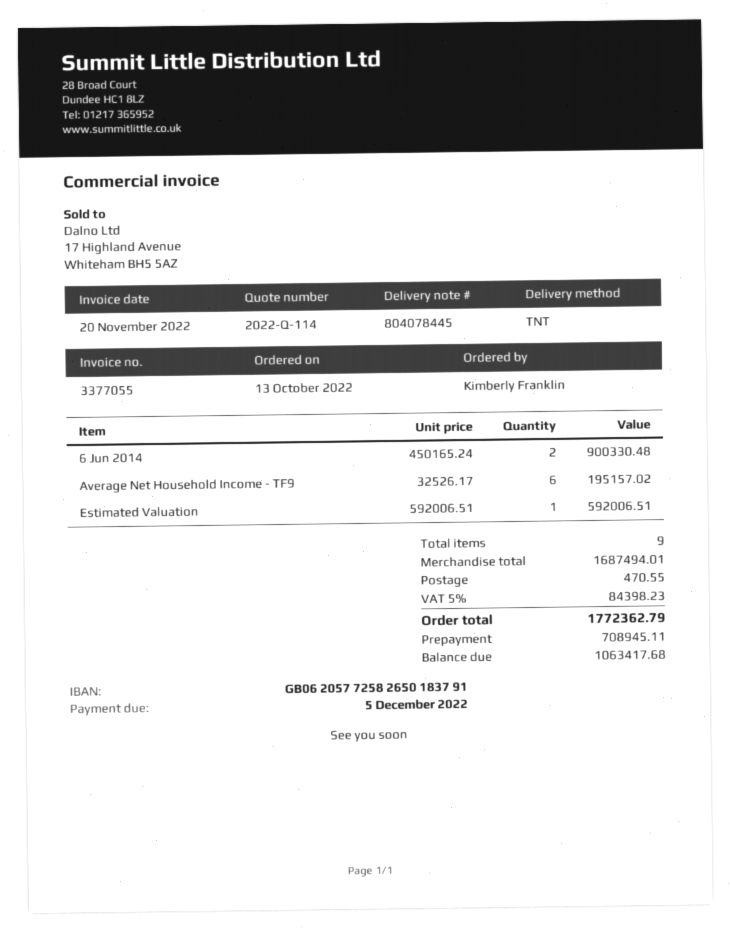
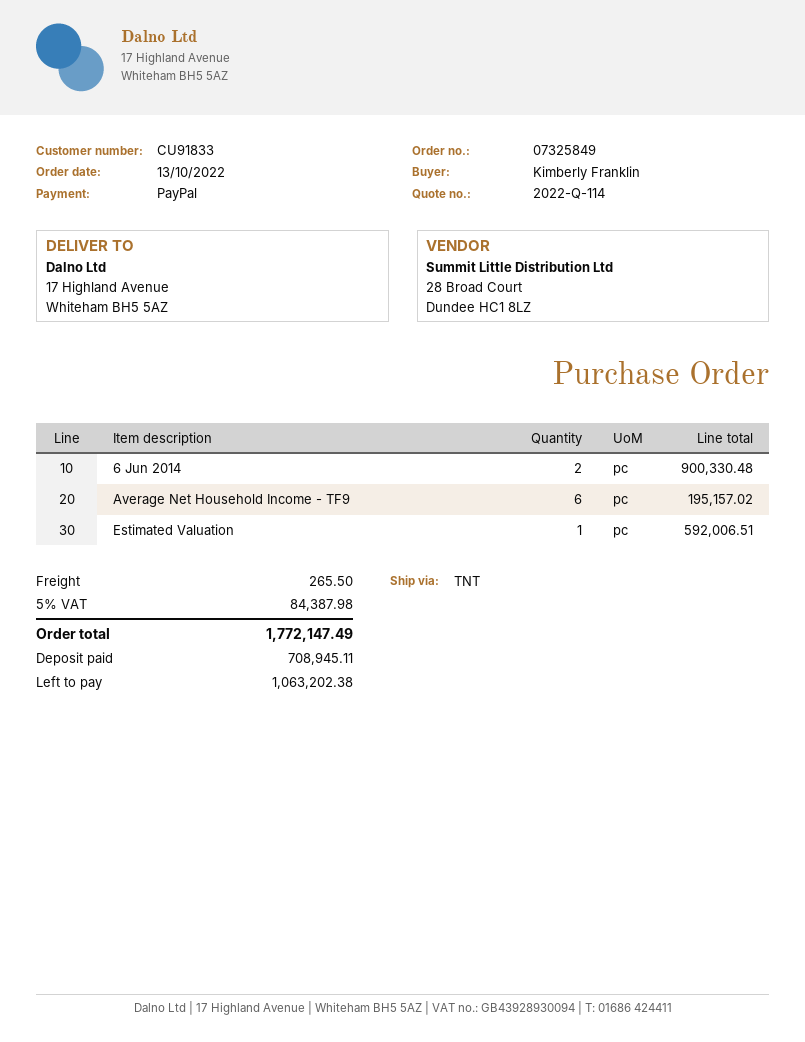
shipping: 470.55 -> 265.50
tax: 5% = 84398.23 -> 5% = 84387.98
total: 1772362.79 -> 1772147.49
balance: 1063417.68 -> 1063202.38

